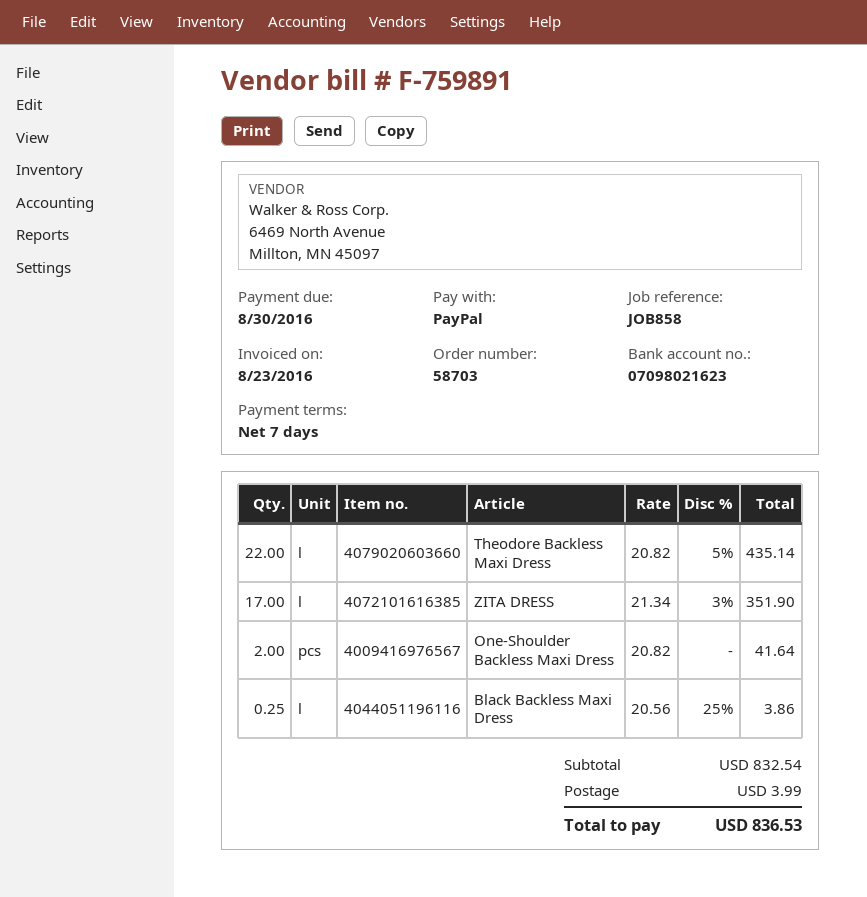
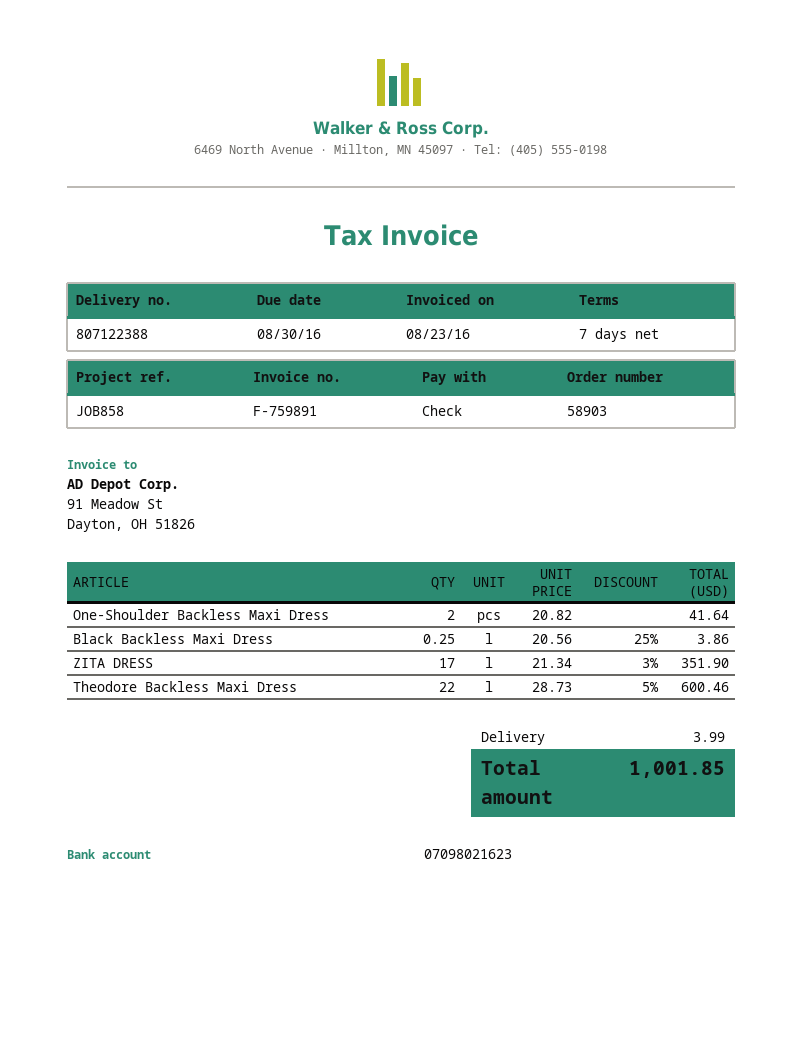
order number: 58703 -> 58903
payment method: PayPal -> cheque
Theodore Backless Maxi Dress: 22 x 20.82 - 5% = 435.14 -> 22 x 28.73 - 5% = 600.46
total: 836.53 -> 1001.85

